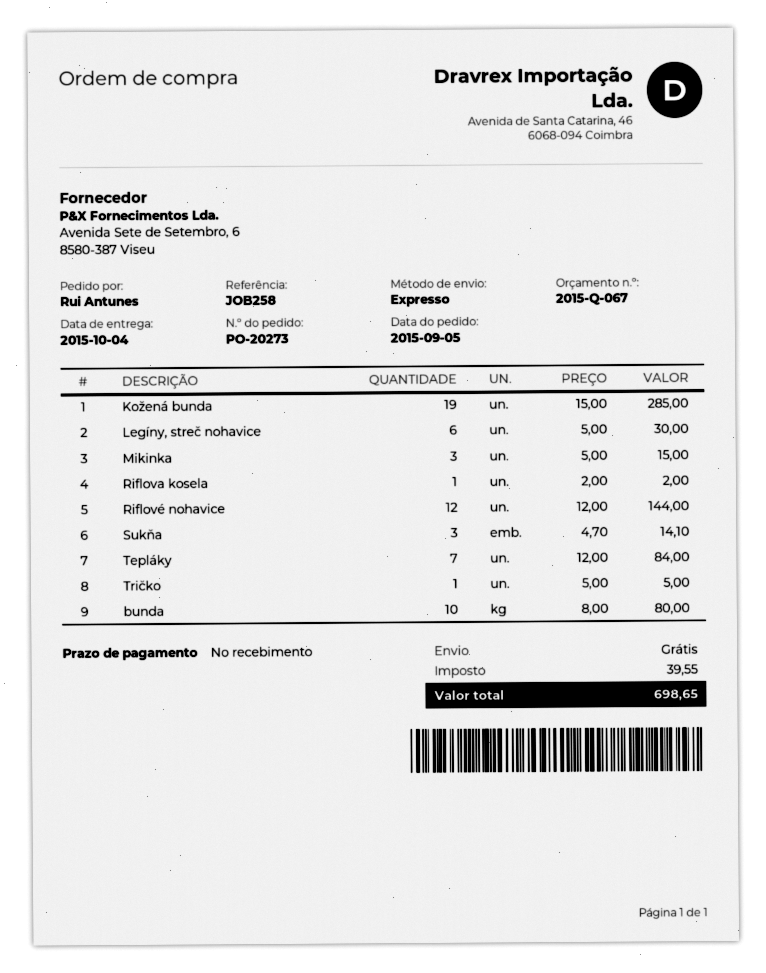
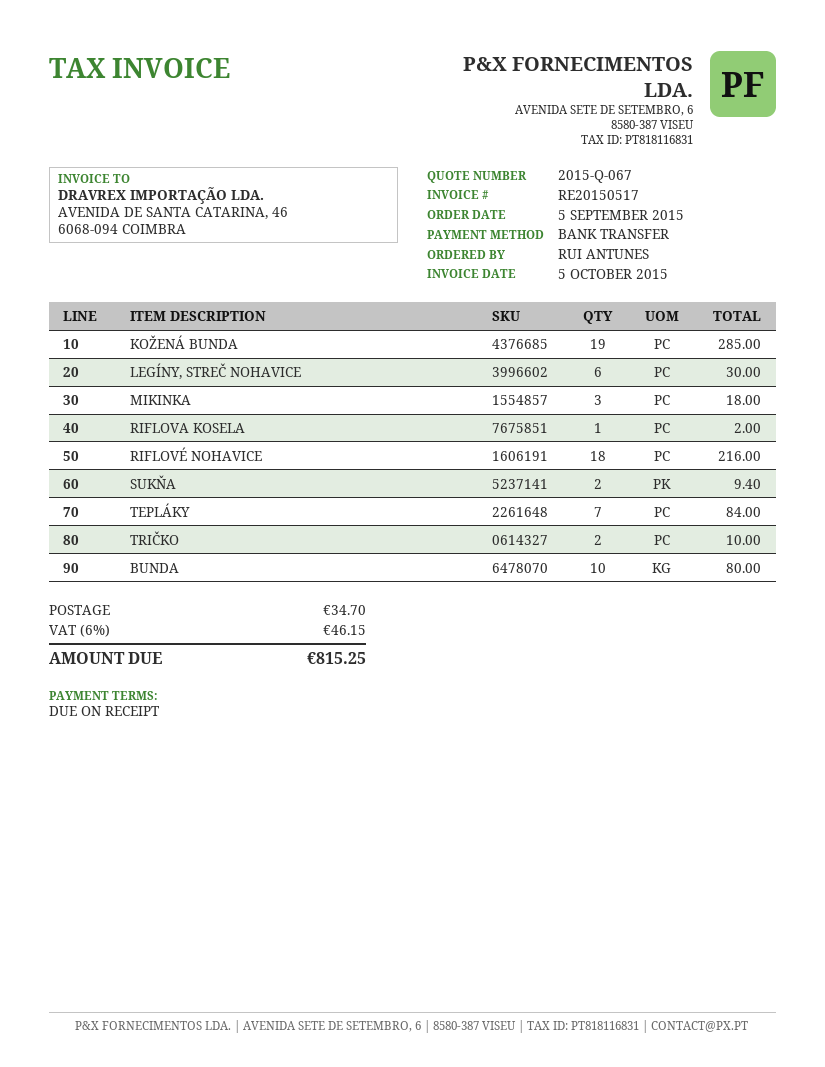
Mikinka: 3 for 15.00 -> 3 for 18.00
Riflové nohavice: 12 for 144.00 -> 18 for 216.00
Sukňa: 3 for 14.10 -> 2 for 9.40
Tričko: 1 for 5.00 -> 2 for 10.00
shipping: 0.00 -> 34.70
tax: 39.55 -> 46.15
total: 698.65 -> 815.25

